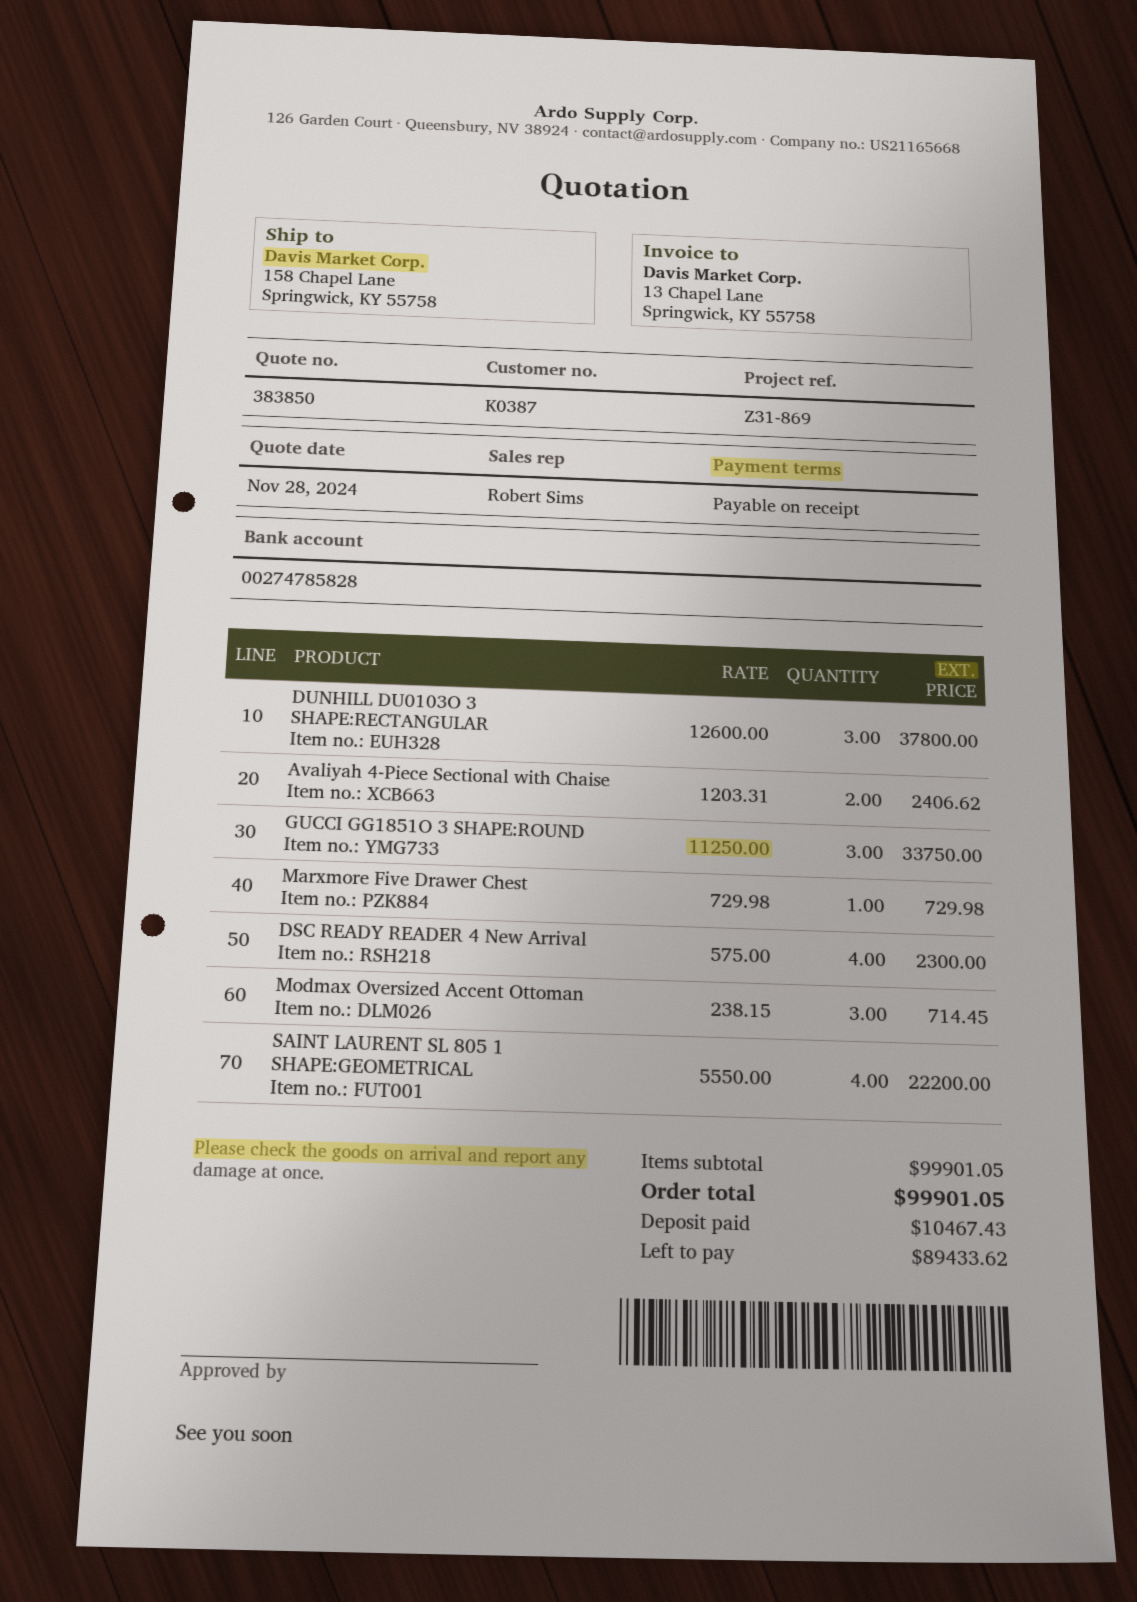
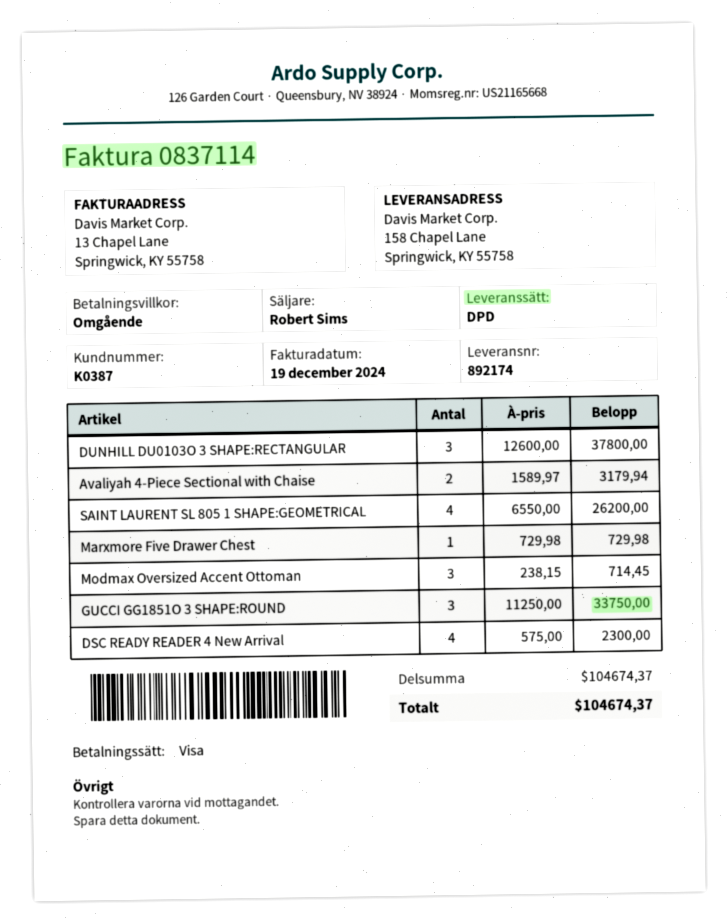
Avaliyah 4-Piece Sectional with Chaise: 2 x 1203.31 = 2406.62 -> 2 x 1589.97 = 3179.94
SAINT LAURENT SL 805 1 SHAPE:GEOMETRICAL: 4 x 5550.00 = 22200.00 -> 4 x 6550.00 = 26200.00
subtotal: 99901.05 -> 104674.37
total: 99901.05 -> 104674.37

